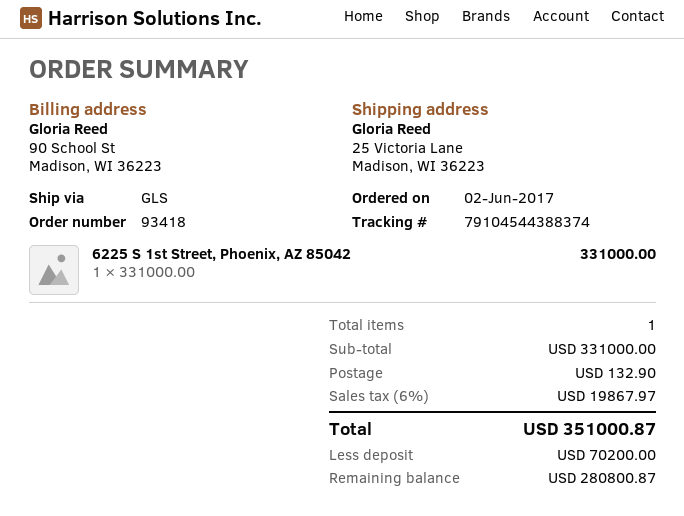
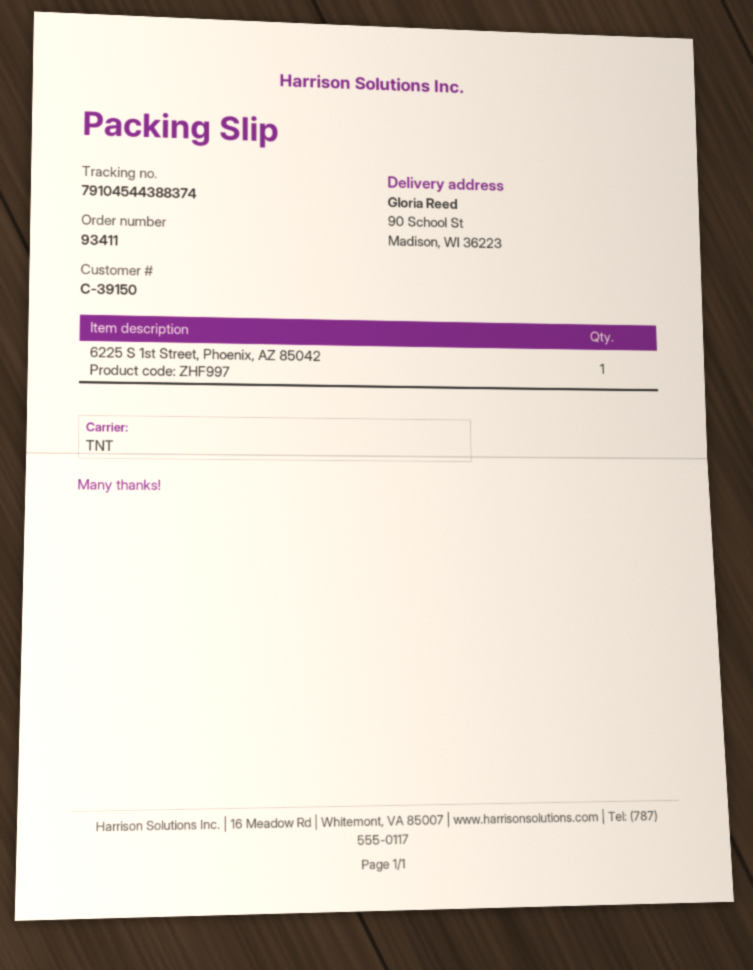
order number: 93418 -> 93411
shipping method: GLS -> TNT
ship to: 25 Victoria Lane, Madison, WI 36223 -> 90 School St, Madison, WI 36223

